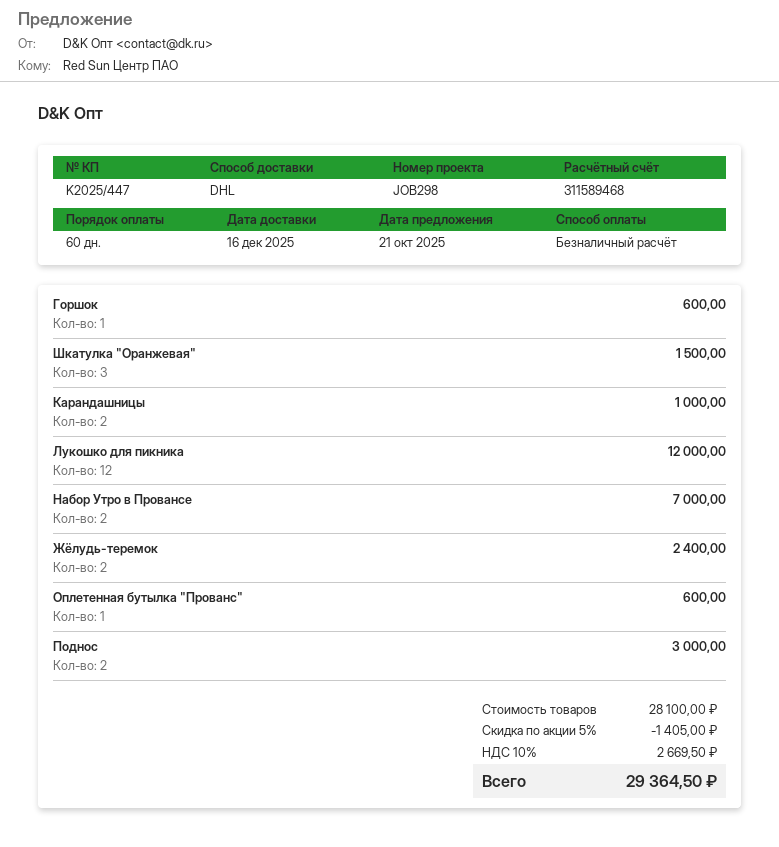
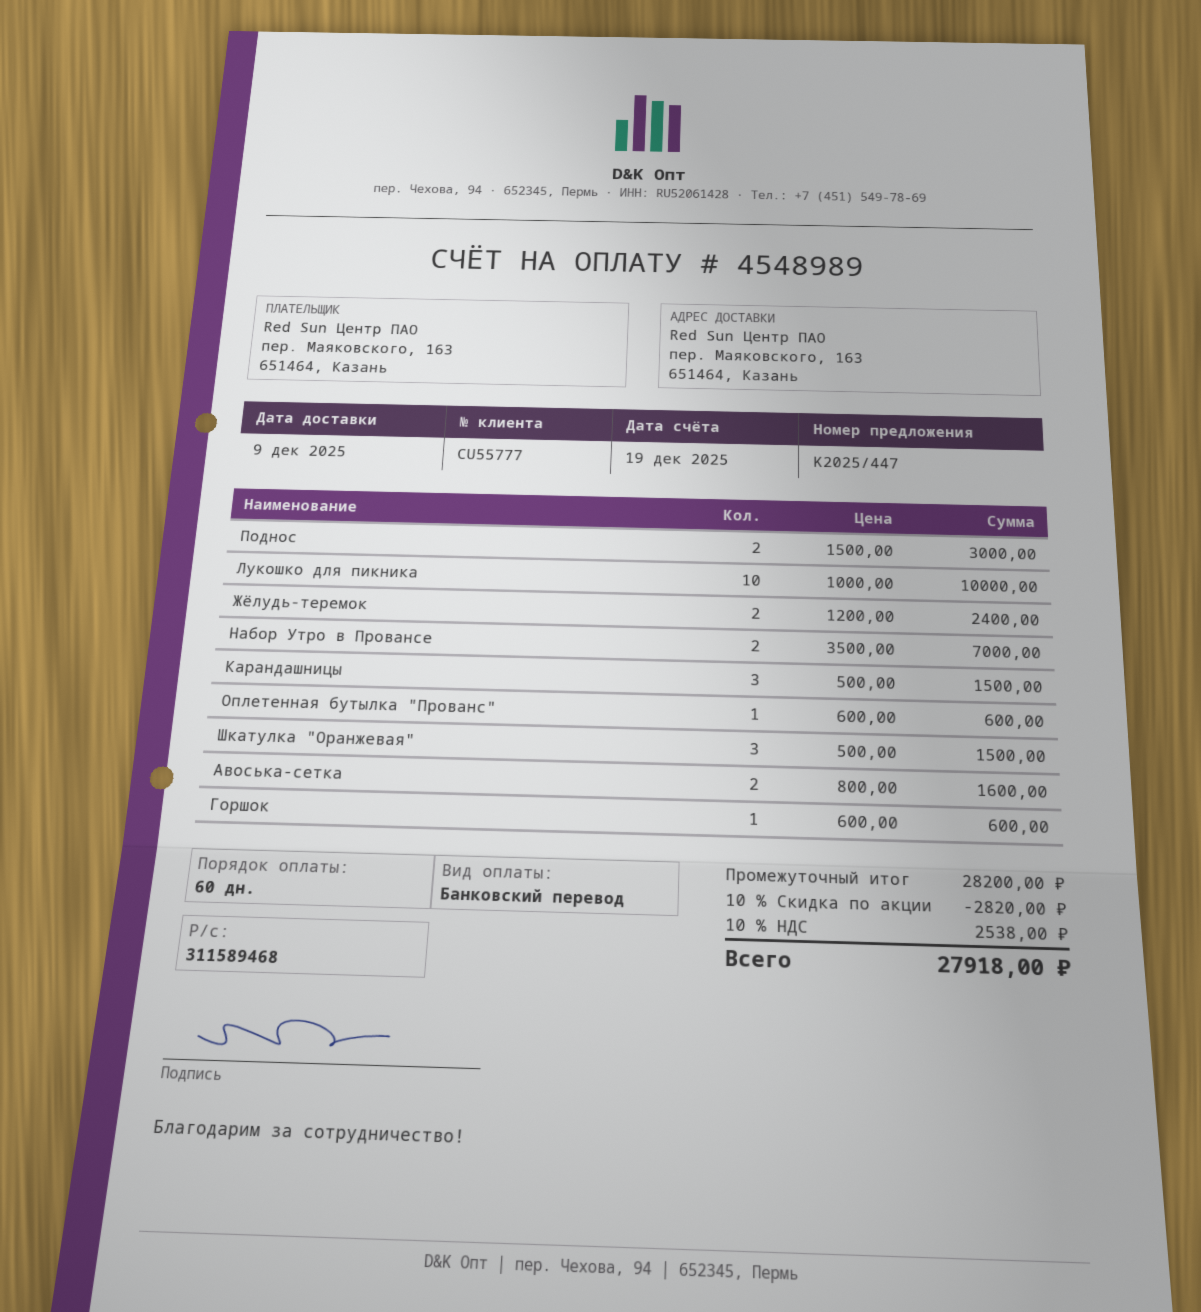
delivery date: 2025-12-16 -> 2025-12-09
Карандашницы: 2 for 1000.00 -> 3 for 1500.00
Лукошко для пикника: 12 for 12000.00 -> 10 for 10000.00
Авоська-сетка: none -> 2 for 1600.00
subtotal: 28100.00 -> 28200.00
discount: 5% = 1405.00 -> 10% = 2820.00
tax: 10% = 2669.50 -> 10% = 2538.00
total: 29364.50 -> 27918.00

